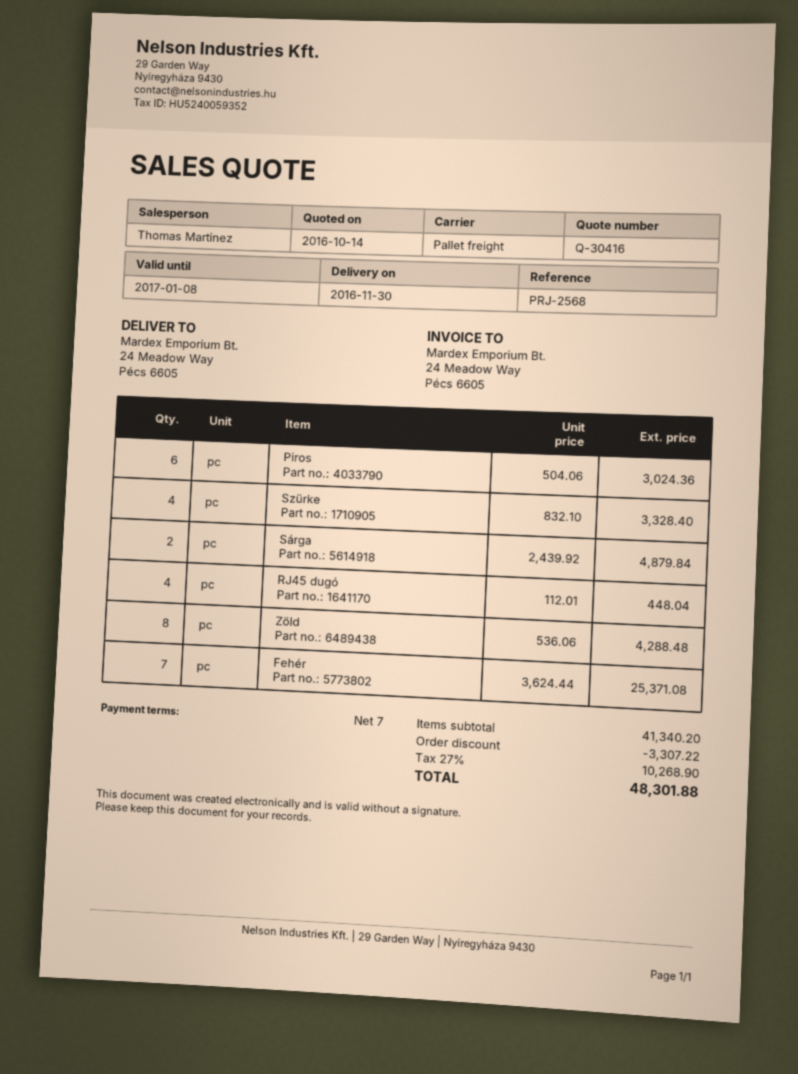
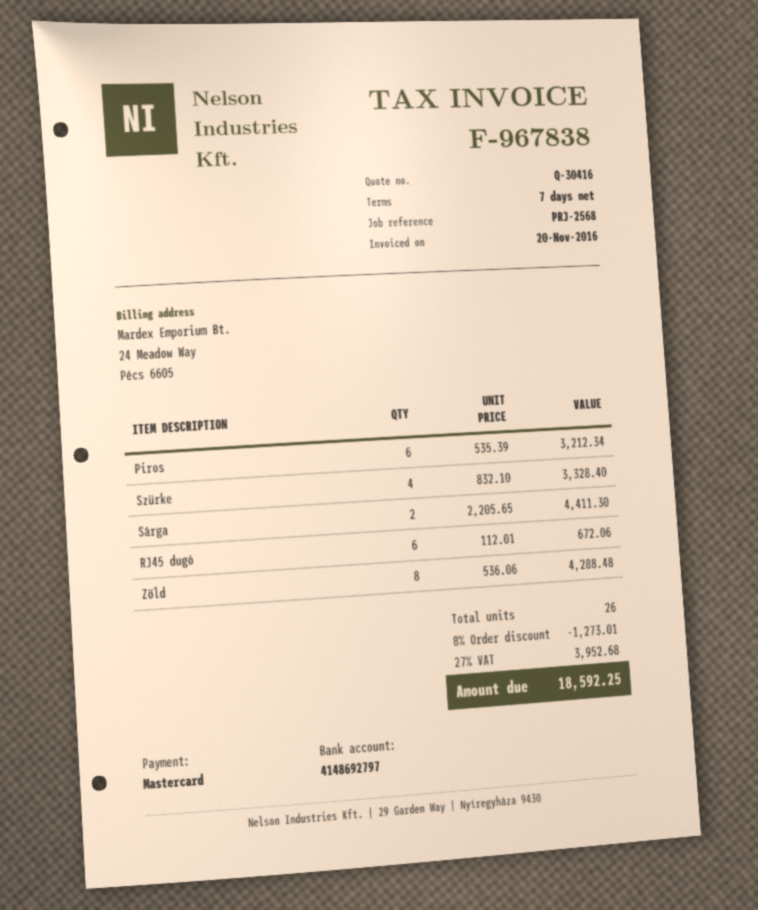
Piros: 6 x 504.06 = 3024.36 -> 6 x 535.39 = 3212.34
Sárga: 2 x 2439.92 = 4879.84 -> 2 x 2205.65 = 4411.30
RJ45 dugó: 4 x 112.01 = 448.04 -> 6 x 112.01 = 672.06
Fehér: 7 x 3624.44 = 25371.08 -> none
discount: 3307.22 -> 1273.01
tax: 27% = 10268.90 -> 27% = 3952.68
total: 48301.88 -> 18592.25

